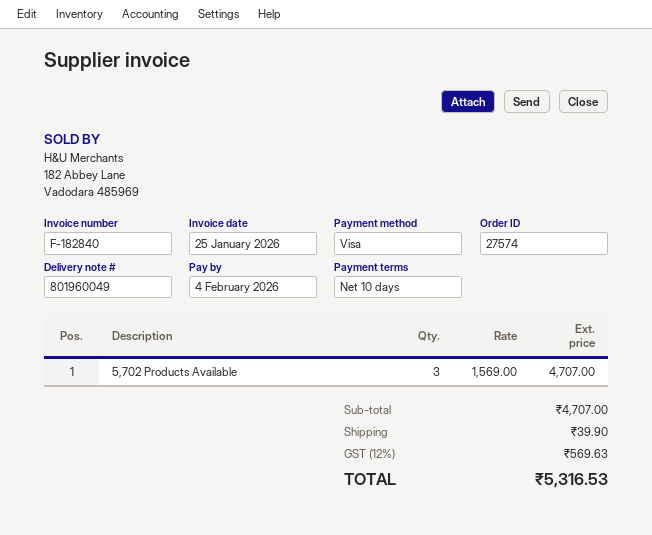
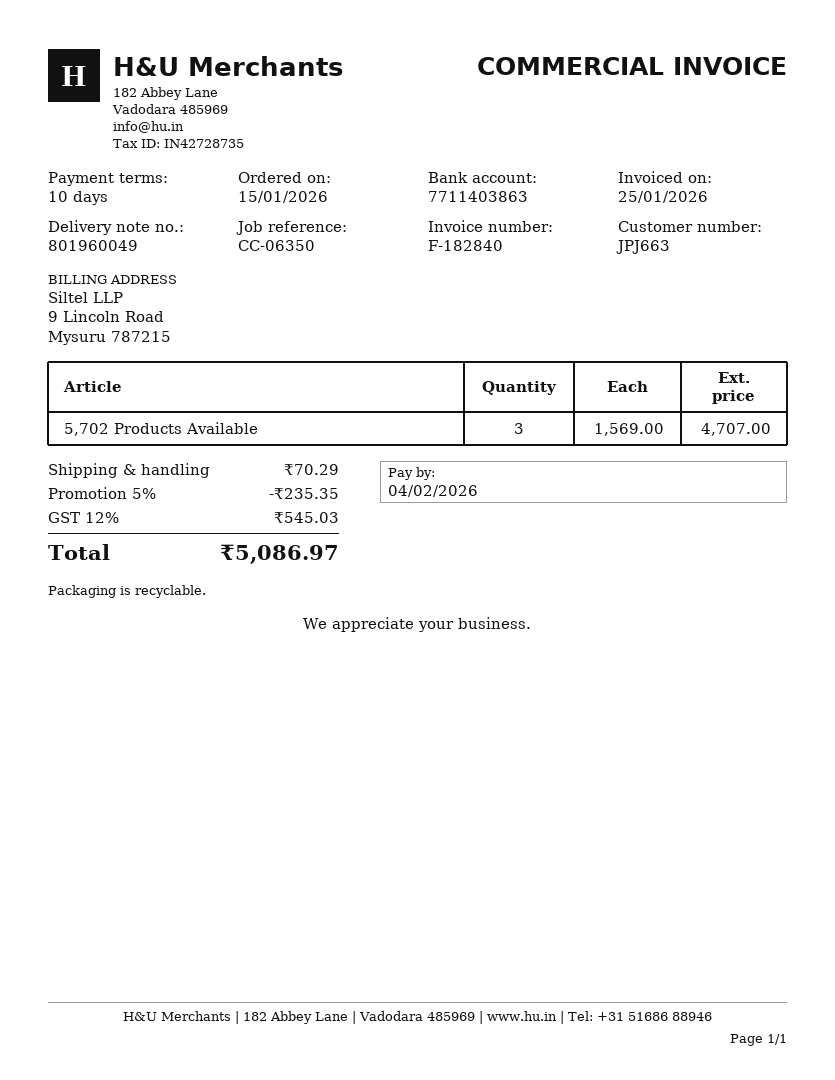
discount: none -> 5% = 235.35
shipping: 39.90 -> 70.29
tax: 12% = 569.63 -> 12% = 545.03
total: 5316.53 -> 5086.97

